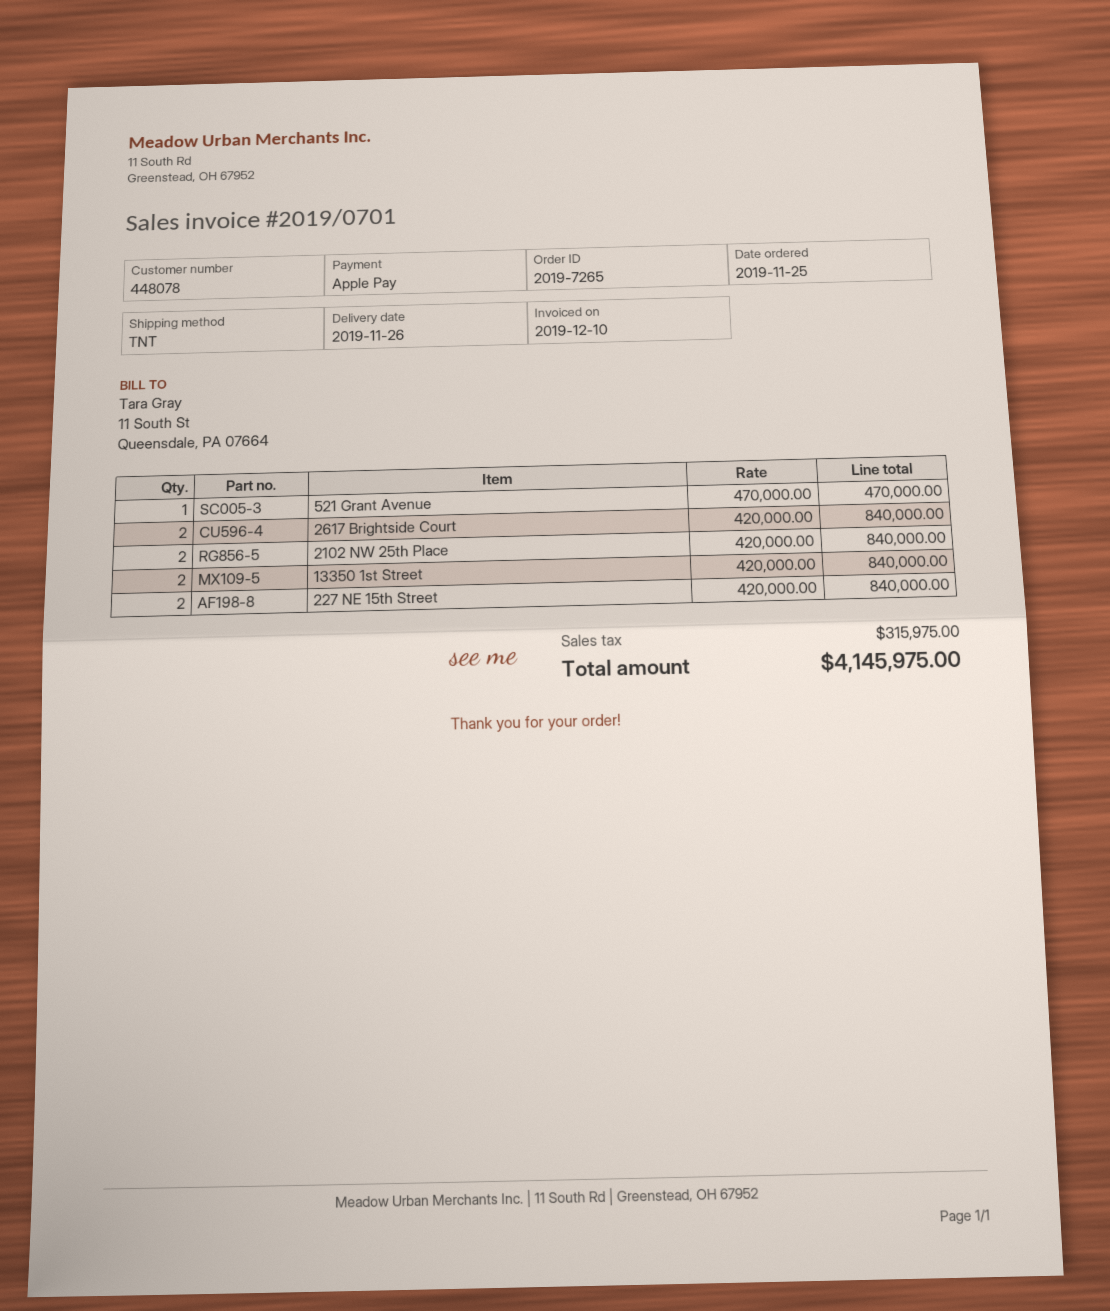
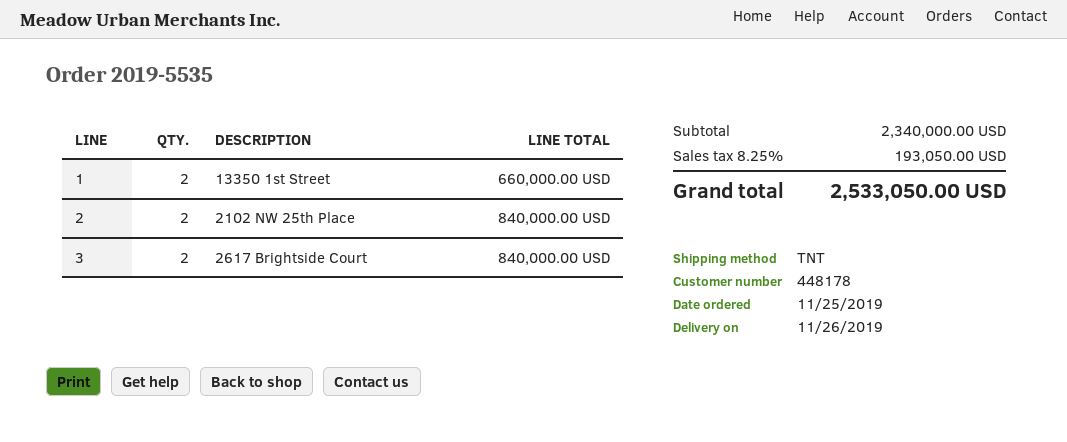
order number: 2019-7265 -> 2019-5535
customer number: 448078 -> 448178
521 Grant Avenue: 1 for 470000.00 -> none
13350 1st Street: 2 for 840000.00 -> 2 for 660000.00
227 NE 15th Street: 2 for 840000.00 -> none
tax: 315975.00 -> 193050.00
total: 4145975.00 -> 2533050.00

